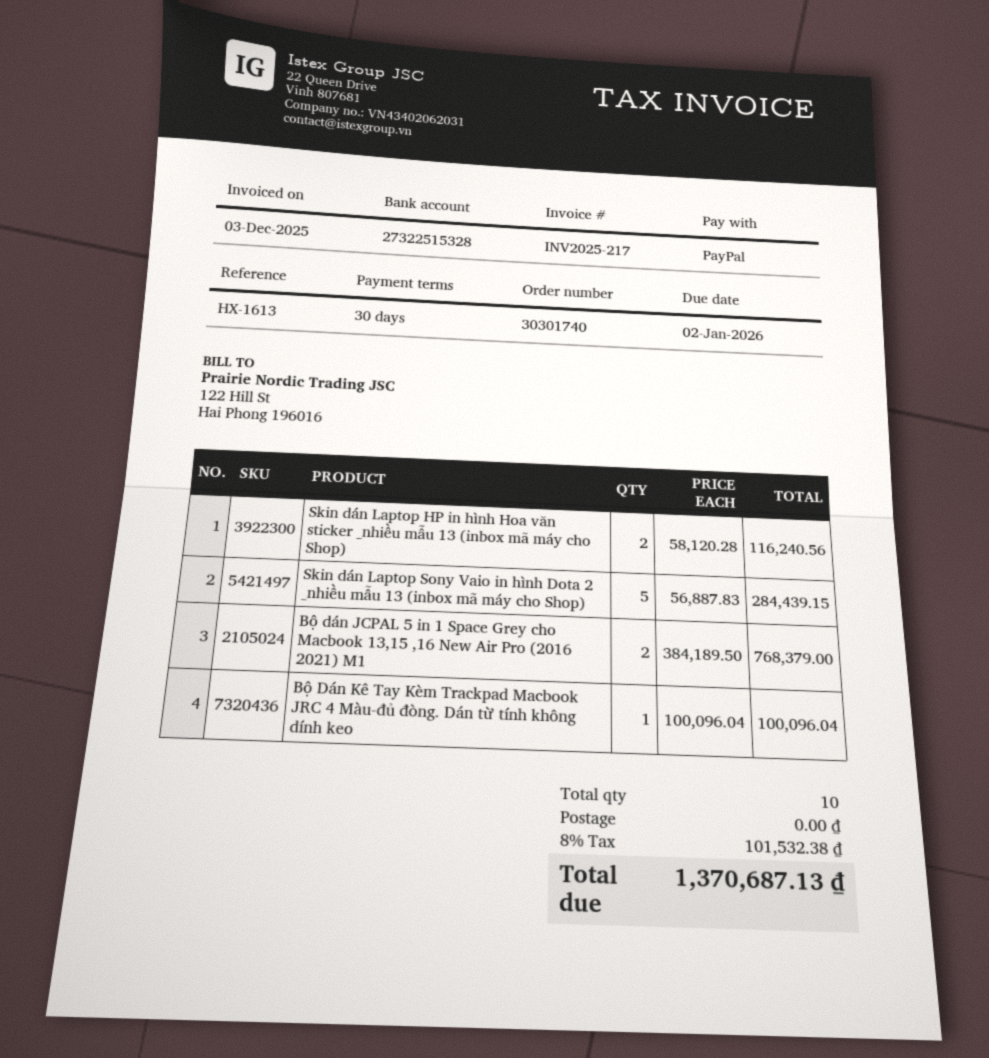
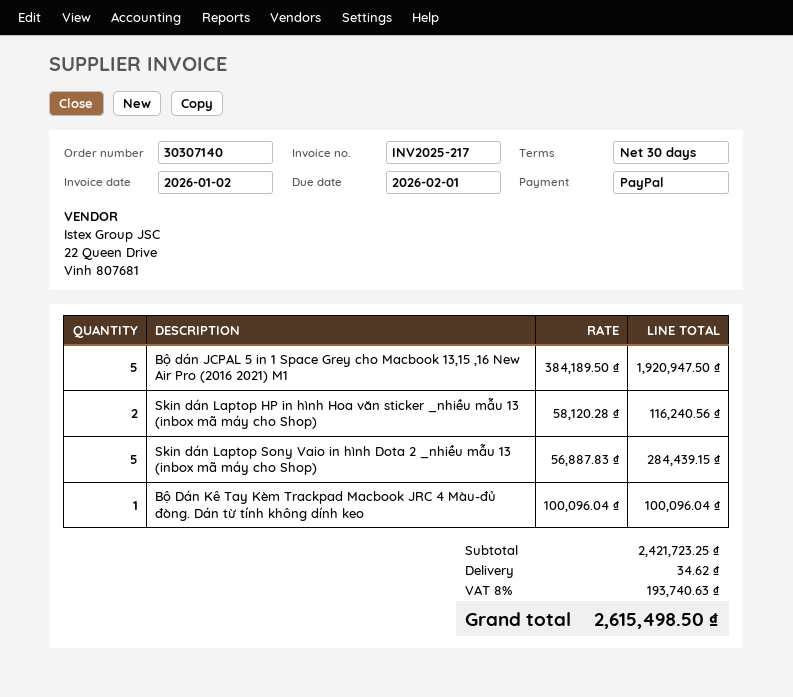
order number: 30301740 -> 30307140
invoice date: 2025-12-03 -> 2026-01-02
due date: 2026-01-02 -> 2026-02-01
Bộ dán JCPAL 5 in 1 Space Grey cho Macbook 13,15 ,16 New Air Pro (2016 2021) M1: 2 x 384189.50 = 768379.00 -> 5 x 384189.50 = 1920947.50
shipping: 0.00 -> 34.62
tax: 8% = 101532.38 -> 8% = 193740.63
total: 1370687.13 -> 2615498.50

